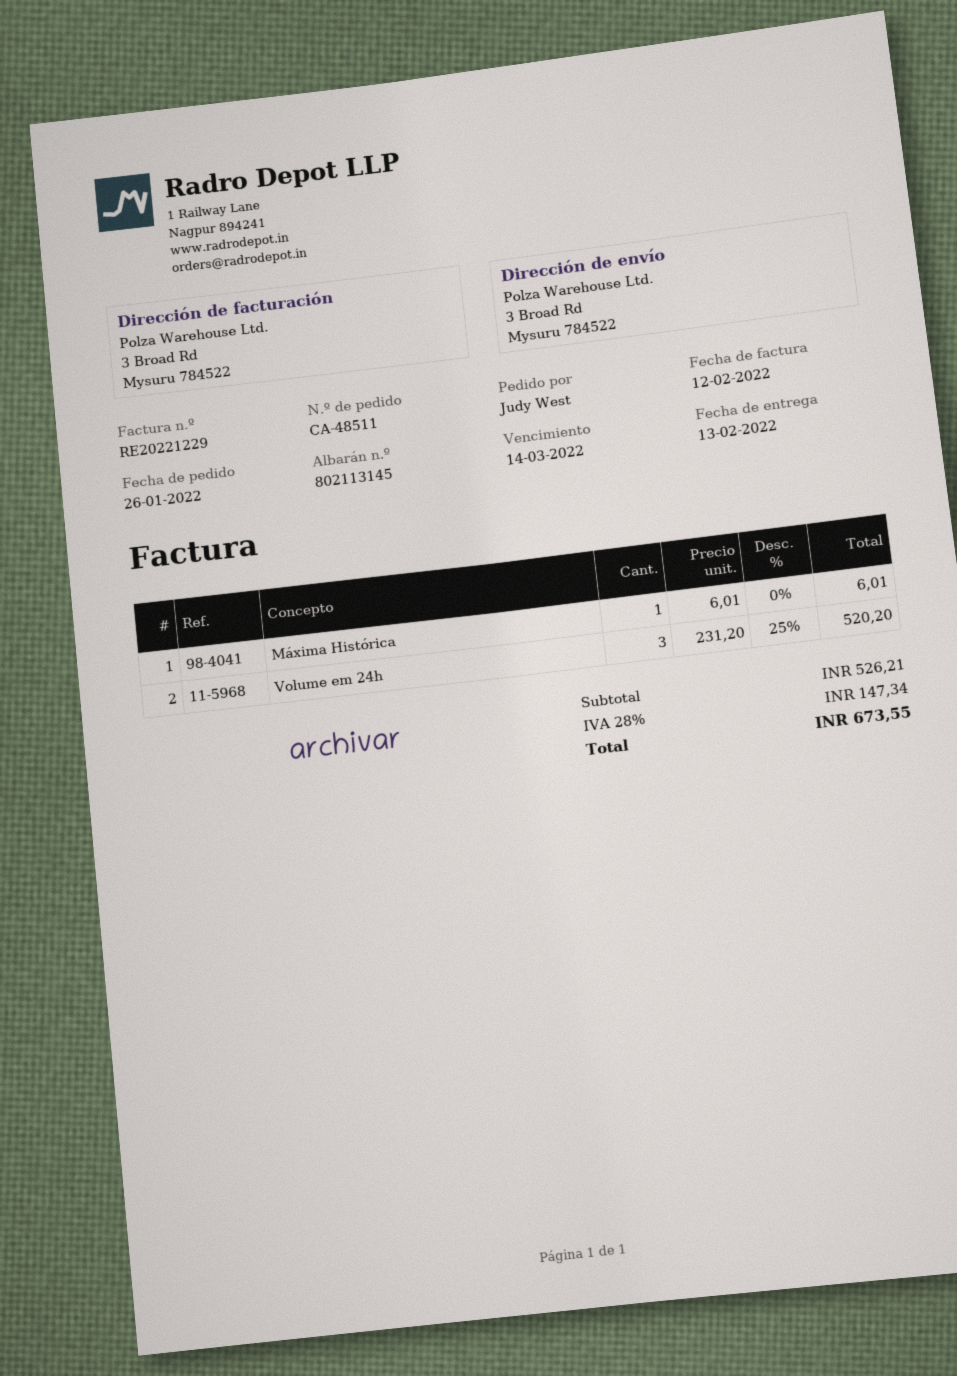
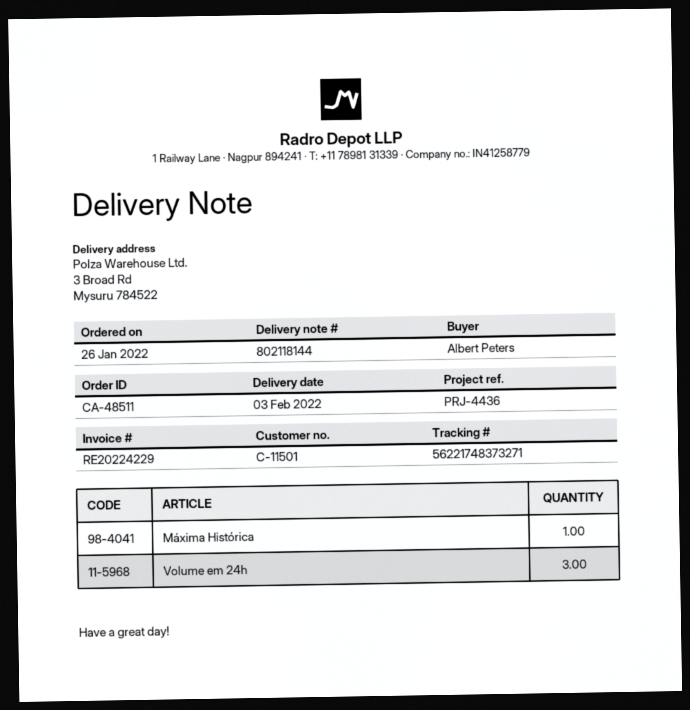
delivery note number: 802113145 -> 802118144
delivery date: 2022-02-13 -> 2022-02-03
invoice number: RE20221229 -> RE20224229
ordered by: Judy West -> Albert Peters

